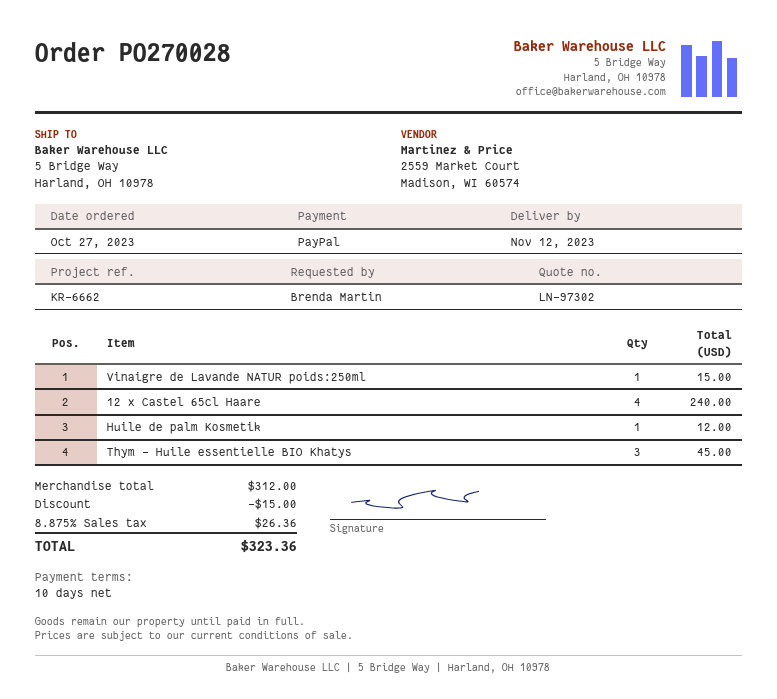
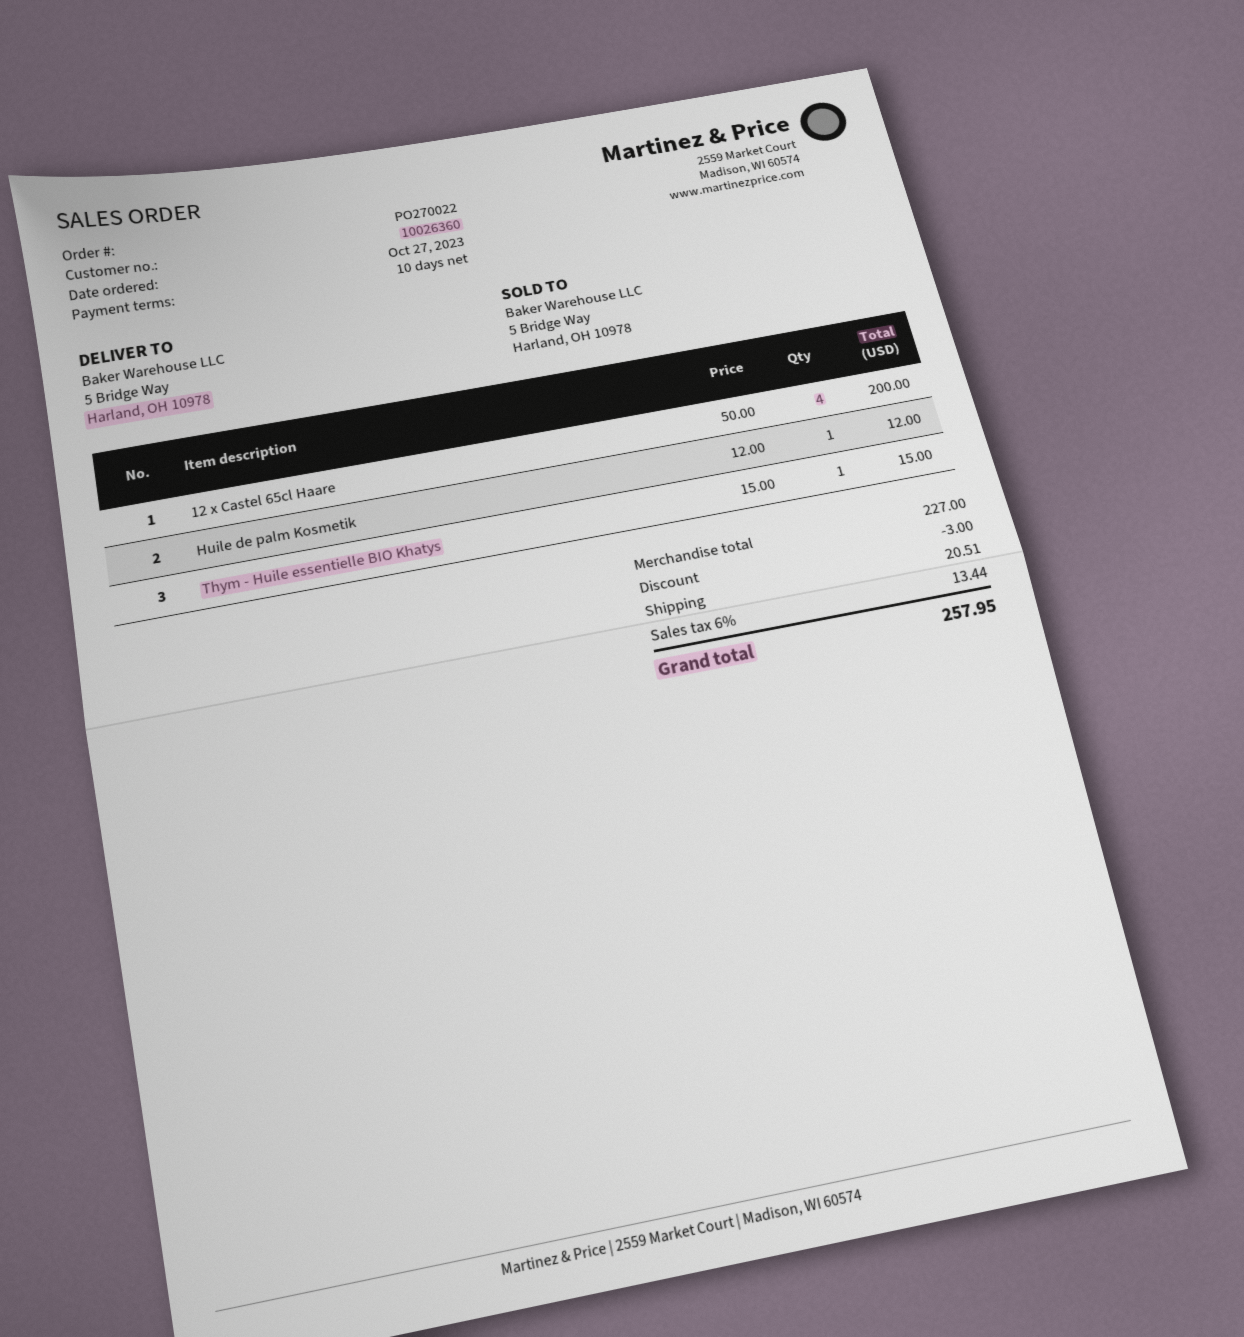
order number: PO270028 -> PO270022
Vinaigre de Lavande NATUR poids:250ml: 1 for 15.00 -> none
12 x Castel 65cl Haare: 4 for 240.00 -> 4 for 200.00
Thym - Huile essentielle BIO Khatys: 3 for 45.00 -> 1 for 15.00
subtotal: 312.00 -> 227.00
discount: 15.00 -> 3.00
shipping: none -> 20.51
tax: 8.875% = 26.36 -> 6% = 13.44
total: 323.36 -> 257.95

